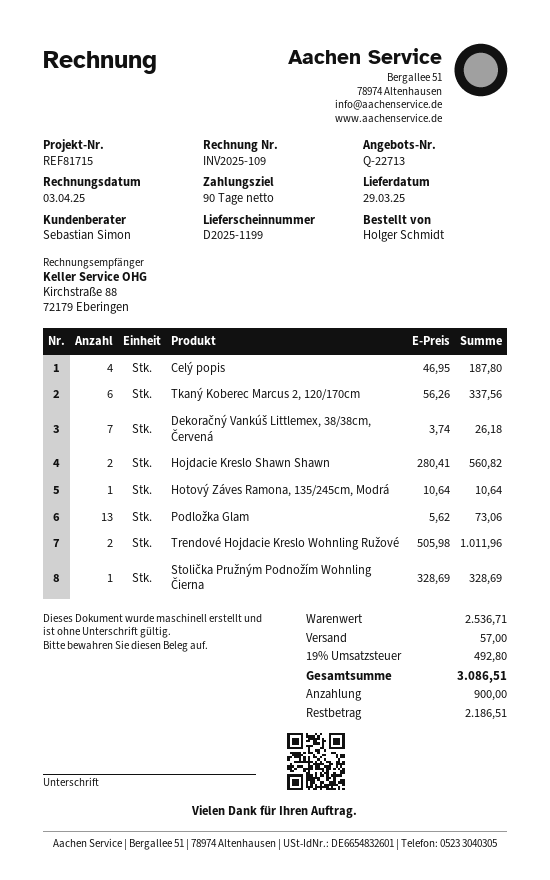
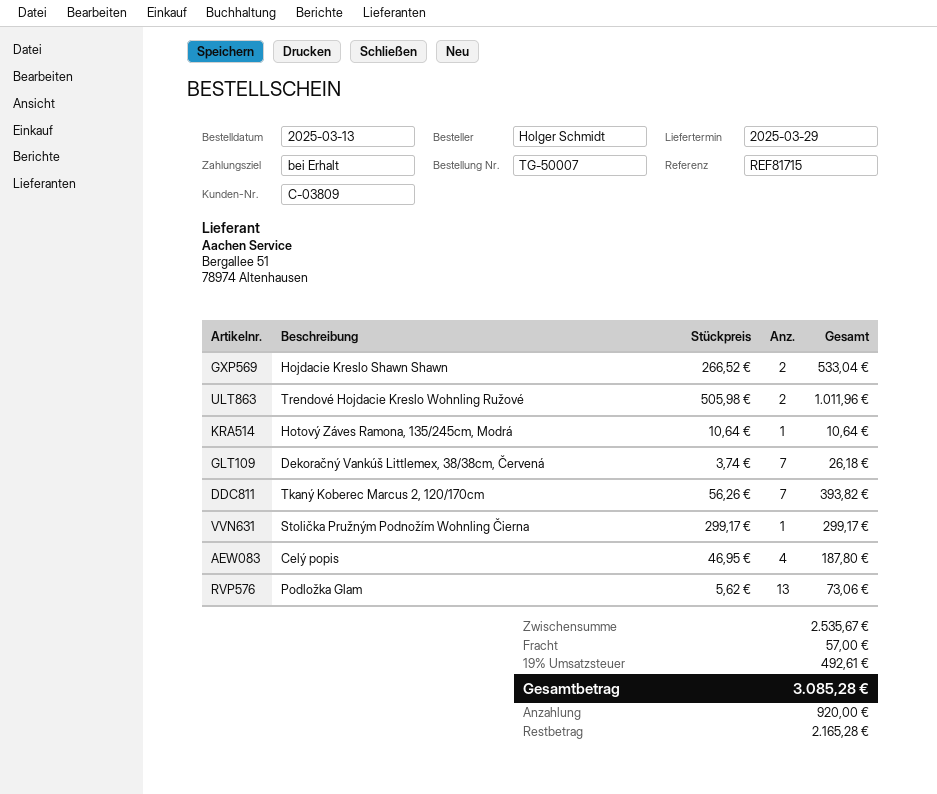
payment terms: 90 days -> on receipt
Tkaný Koberec Marcus 2, 120/170cm: 6 x 56.26 = 337.56 -> 7 x 56.26 = 393.82
Hojdacie Kreslo Shawn Shawn: 2 x 280.41 = 560.82 -> 2 x 266.52 = 533.04
Stolička Pružným Podnožím Wohnling Čierna: 1 x 328.69 = 328.69 -> 1 x 299.17 = 299.17
subtotal: 2536.71 -> 2535.67
tax: 19% = 492.80 -> 19% = 492.61
total: 3086.51 -> 3085.28
deposit: 900.00 -> 920.00
balance: 2186.51 -> 2165.28

